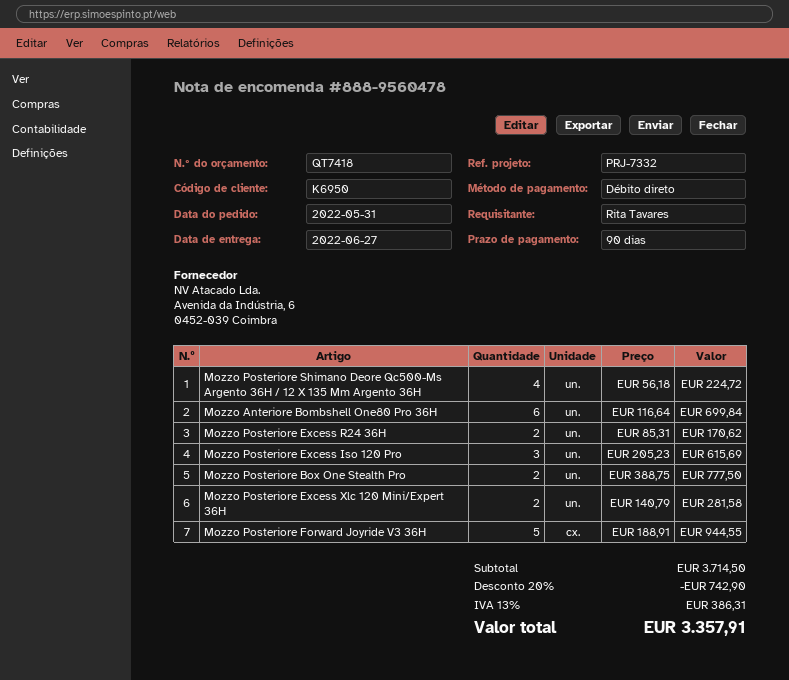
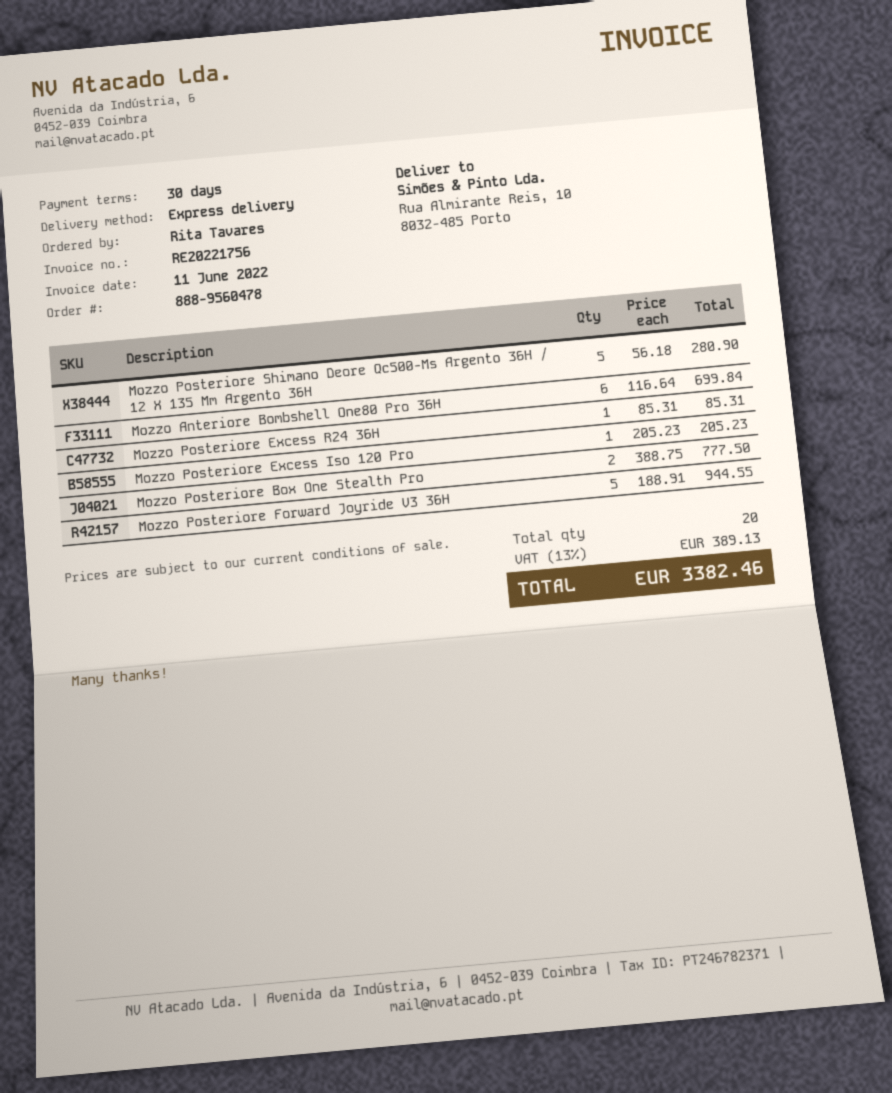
payment terms: 90 days -> 30 days
Mozzo Posteriore Shimano Deore Qc500-Ms Argento 36H / 12 X 135 Mm Argento 36H: 4 x 56.18 = 224.72 -> 5 x 56.18 = 280.90
Mozzo Posteriore Excess R24 36H: 2 x 85.31 = 170.62 -> 1 x 85.31 = 85.31
Mozzo Posteriore Excess Iso 120 Pro: 3 x 205.23 = 615.69 -> 1 x 205.23 = 205.23
Mozzo Posteriore Excess Xlc 120 Mini/Expert 36H: 2 x 140.79 = 281.58 -> none
discount: 20% = 742.90 -> none
tax: 13% = 386.31 -> 13% = 389.13
total: 3357.91 -> 3382.46

